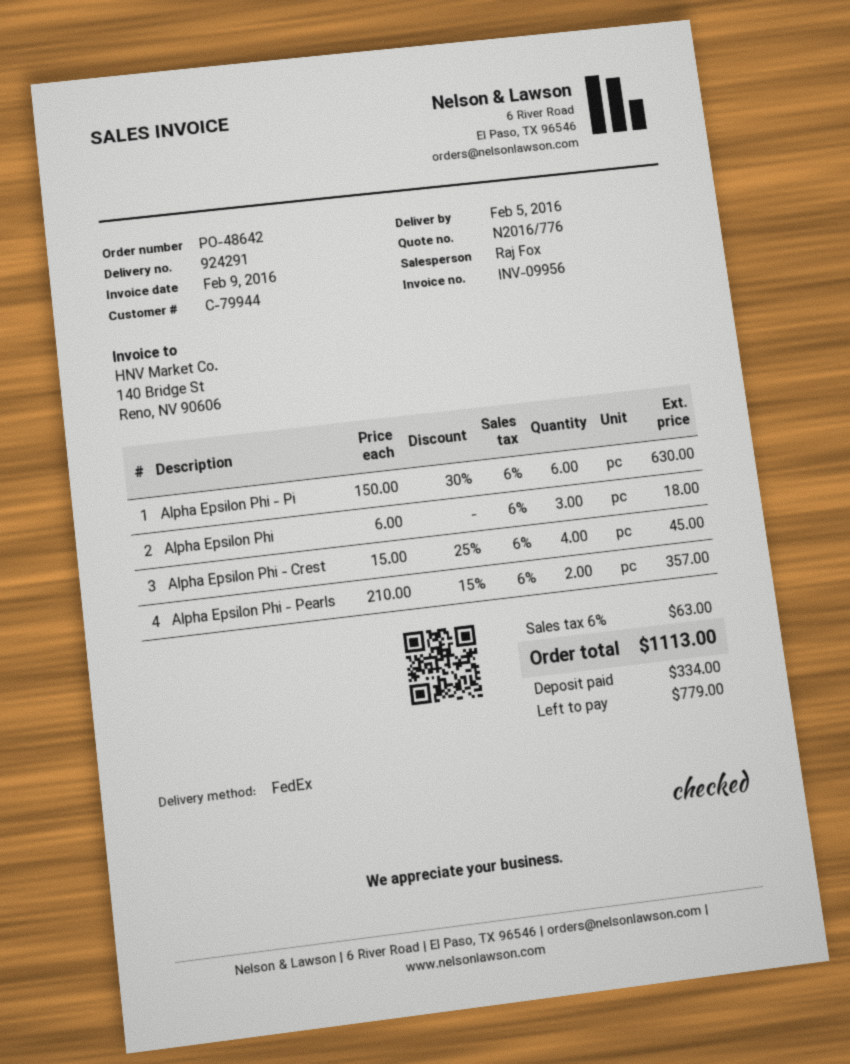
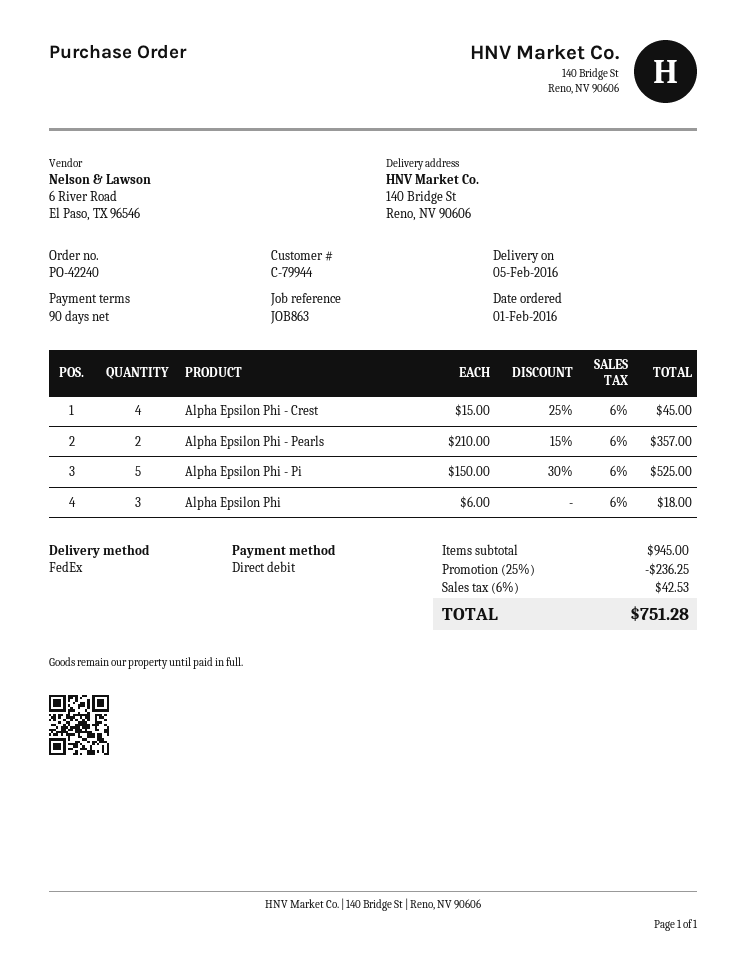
order number: PO-48642 -> PO-42240
Alpha Epsilon Phi - Pi: 6 x 150.00 - 30% = 630.00 -> 5 x 150.00 - 30% = 525.00
discount: none -> 25% = 236.25
tax: 6% = 63.00 -> 6% = 42.53
total: 1113.00 -> 751.28

